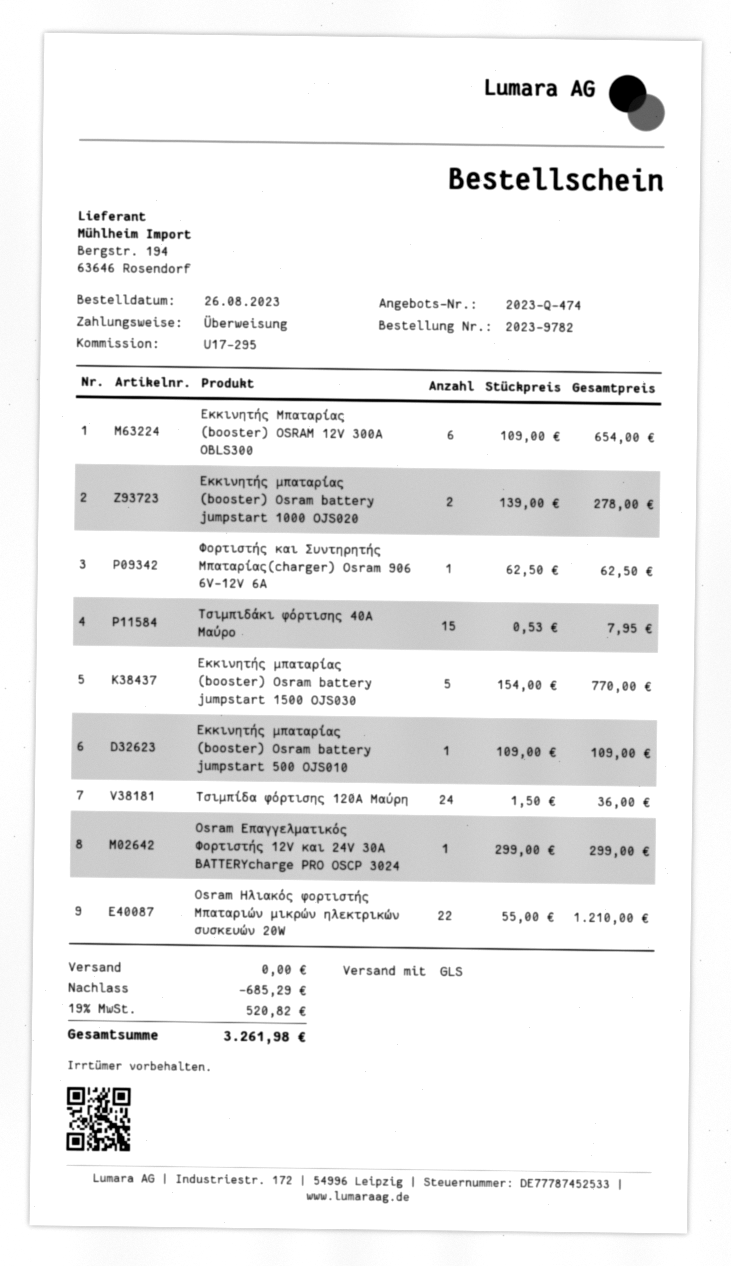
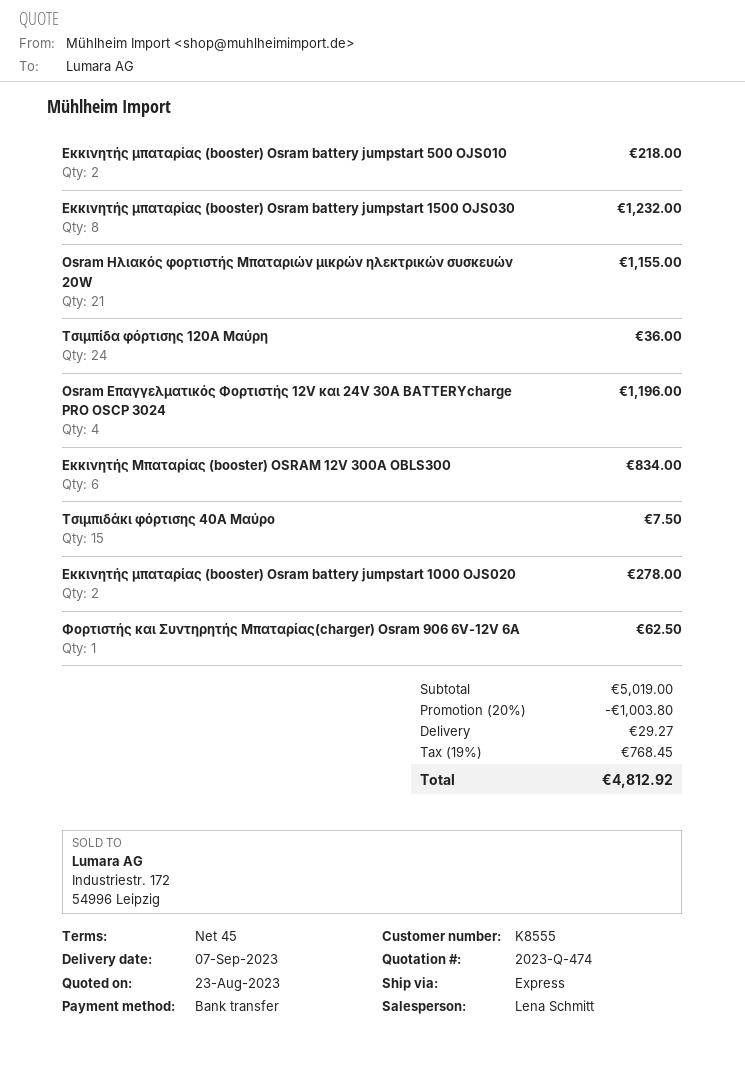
shipping method: GLS -> express
Εκκινητής Μπαταρίας (booster) OSRAM 12V 300A OBLS300: 6 for 654.00 -> 6 for 834.00
Τσιμπιδάκι φόρτισης 40Α Μαύρο: 15 for 7.95 -> 15 for 7.50
Εκκινητής μπαταρίας (booster) Osram battery jumpstart 1500 OJS030: 5 for 770.00 -> 8 for 1232.00
Εκκινητής μπαταρίας (booster) Osram battery jumpstart 500 OJS010: 1 for 109.00 -> 2 for 218.00
Osram Επαγγελματικός Φορτιστής 12V και 24V 30A BATTERYcharge PRO OSCP 3024: 1 for 299.00 -> 4 for 1196.00
Osram Ηλιακός φορτιστής Μπαταριών μικρών ηλεκτρικών συσκευών 20W: 22 for 1210.00 -> 21 for 1155.00
discount: 685.29 -> 1003.80
shipping: 0.00 -> 29.27
tax: 19% = 520.82 -> 19% = 768.45
total: 3261.98 -> 4812.92

